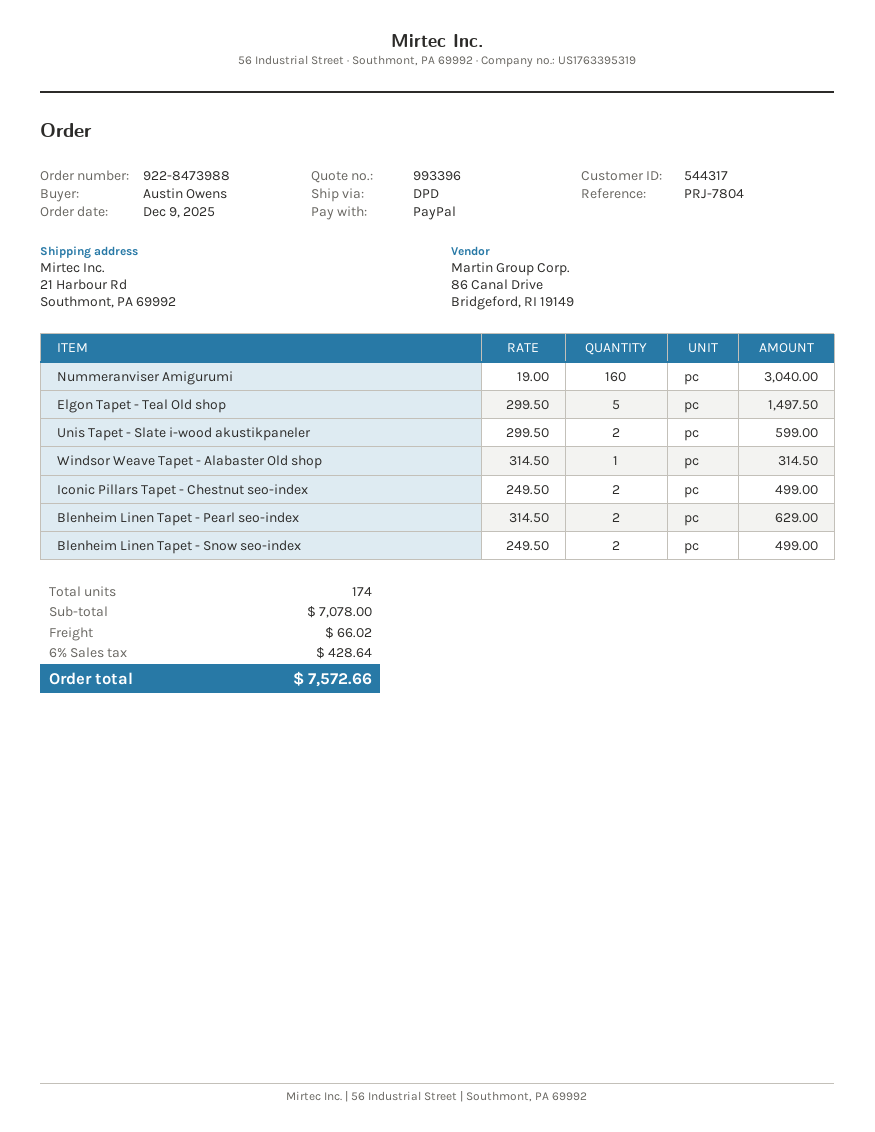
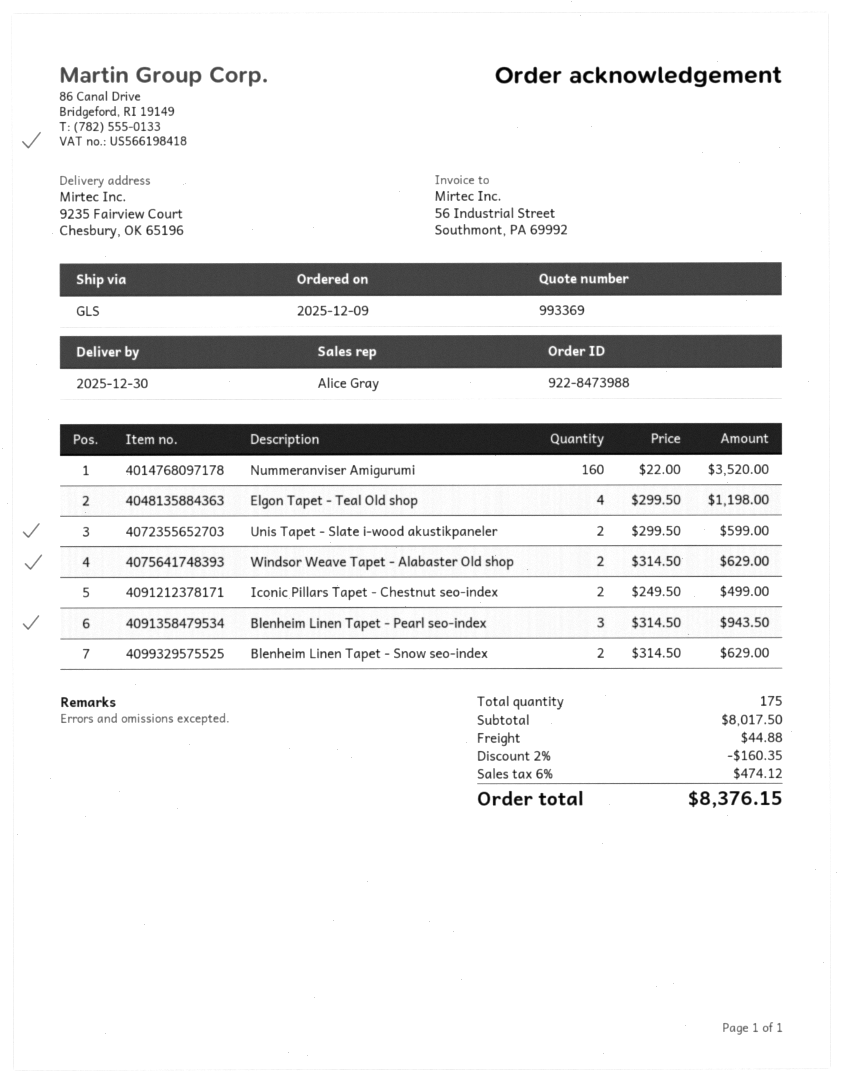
quote number: 993396 -> 993369
shipping method: DPD -> GLS
ship to: 21 Harbour Rd, Southmont, PA 69992 -> 9235 Fairview Court, Chesbury, OK 65196
Nummeranviser Amigurumi: 160 x 19.00 = 3040.00 -> 160 x 22.00 = 3520.00
Elgon Tapet - Teal Old shop: 5 x 299.50 = 1497.50 -> 4 x 299.50 = 1198.00
Windsor Weave Tapet - Alabaster Old shop: 1 x 314.50 = 314.50 -> 2 x 314.50 = 629.00
Blenheim Linen Tapet - Pearl seo-index: 2 x 314.50 = 629.00 -> 3 x 314.50 = 943.50
Blenheim Linen Tapet - Snow seo-index: 2 x 249.50 = 499.00 -> 2 x 314.50 = 629.00
total quantity: 174 -> 175
subtotal: 7078.00 -> 8017.50
discount: none -> 2% = 160.35
shipping: 66.02 -> 44.88
tax: 6% = 428.64 -> 6% = 474.12
total: 7572.66 -> 8376.15

